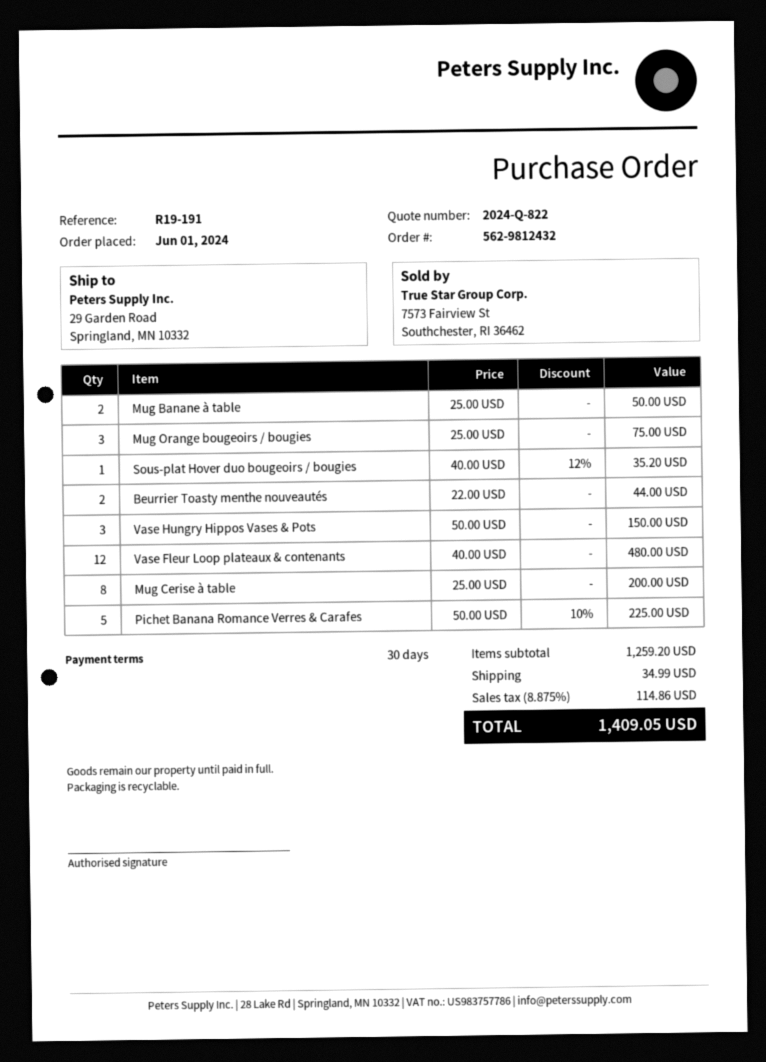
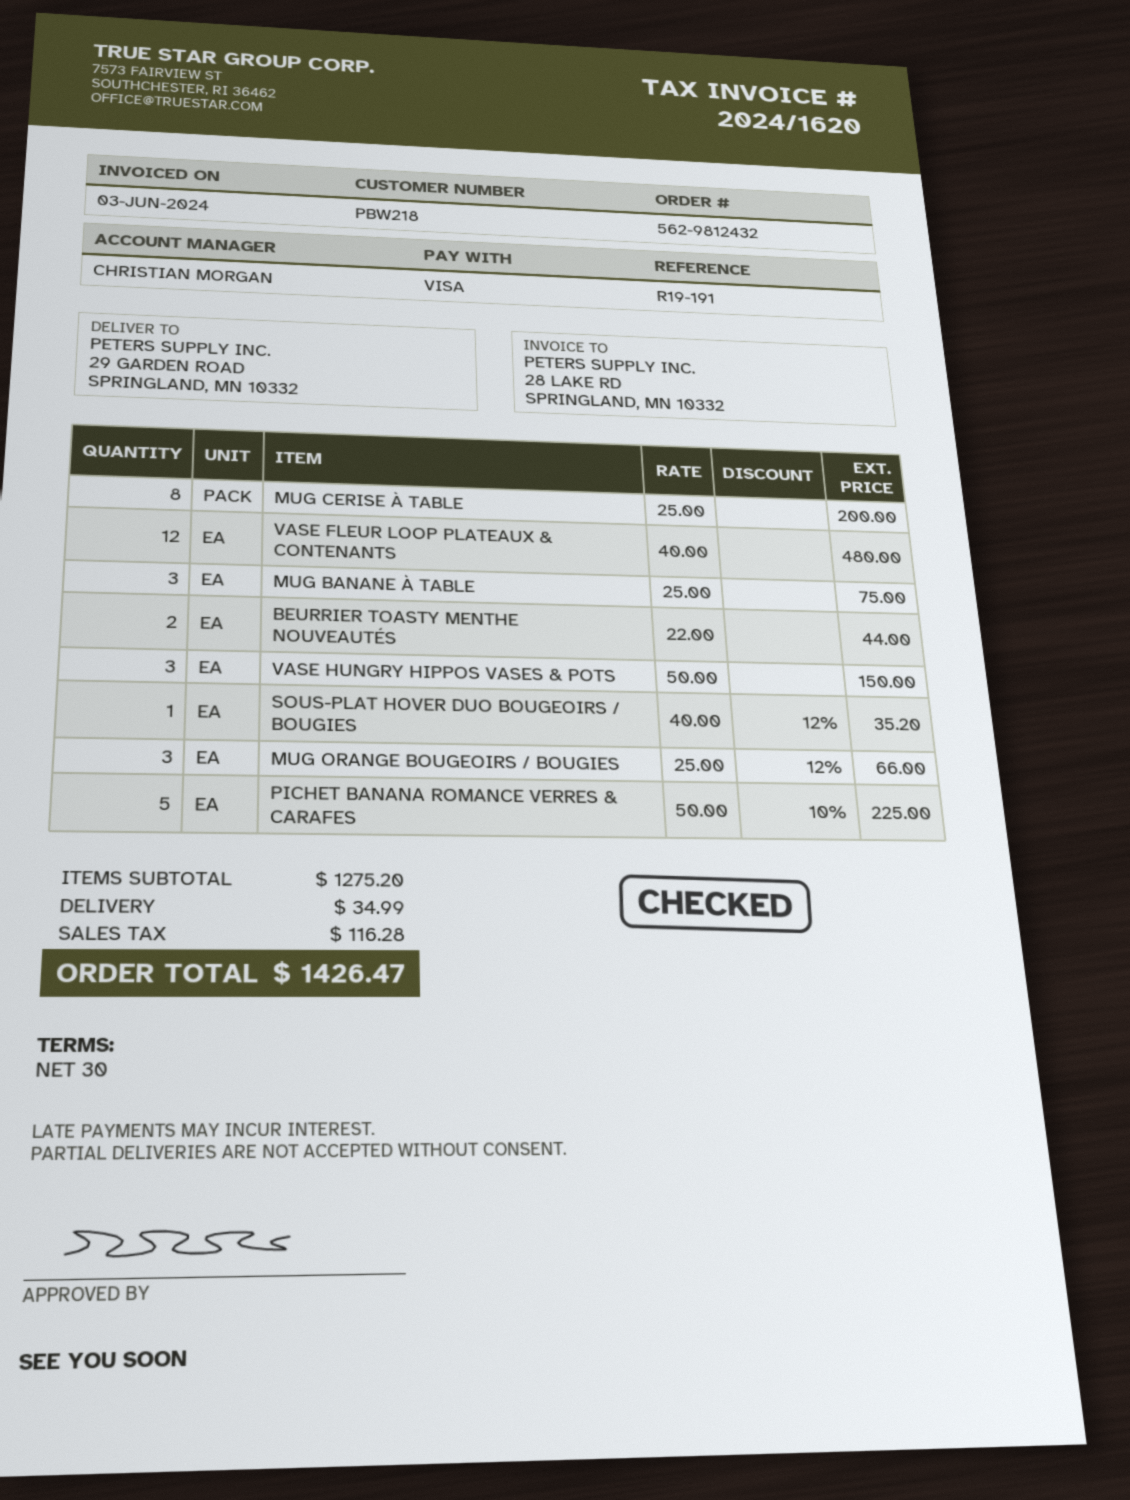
Mug Banane à table: 2 x 25.00 = 50.00 -> 3 x 25.00 = 75.00
Mug Orange bougeoirs / bougies: 3 x 25.00 = 75.00 -> 3 x 25.00 - 12% = 66.00
subtotal: 1259.20 -> 1275.20
tax: 114.86 -> 116.28
total: 1409.05 -> 1426.47

